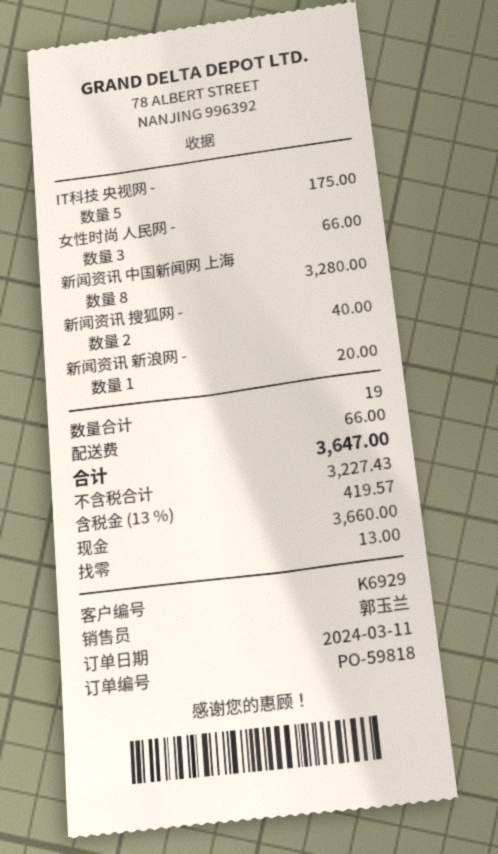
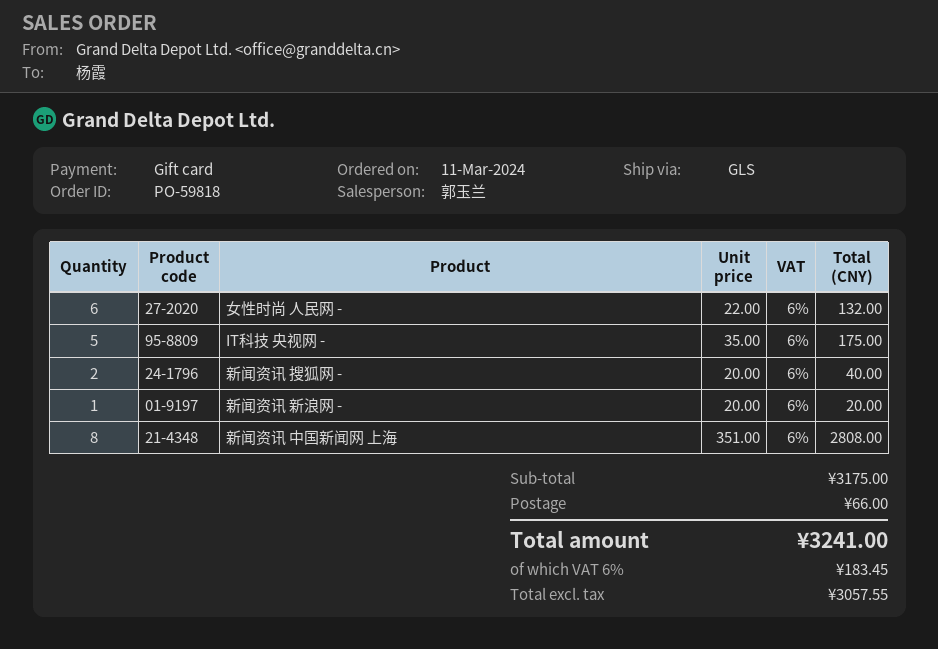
payment method: cash -> gift card
女性时尚 人民网 -: 3 for 66.00 -> 6 for 132.00
新闻资讯 中国新闻网 上海: 8 for 3280.00 -> 8 for 2808.00
net: 3227.43 -> 3057.55
tax: 13% = 419.57 -> 6% = 183.45
total: 3647.00 -> 3241.00

